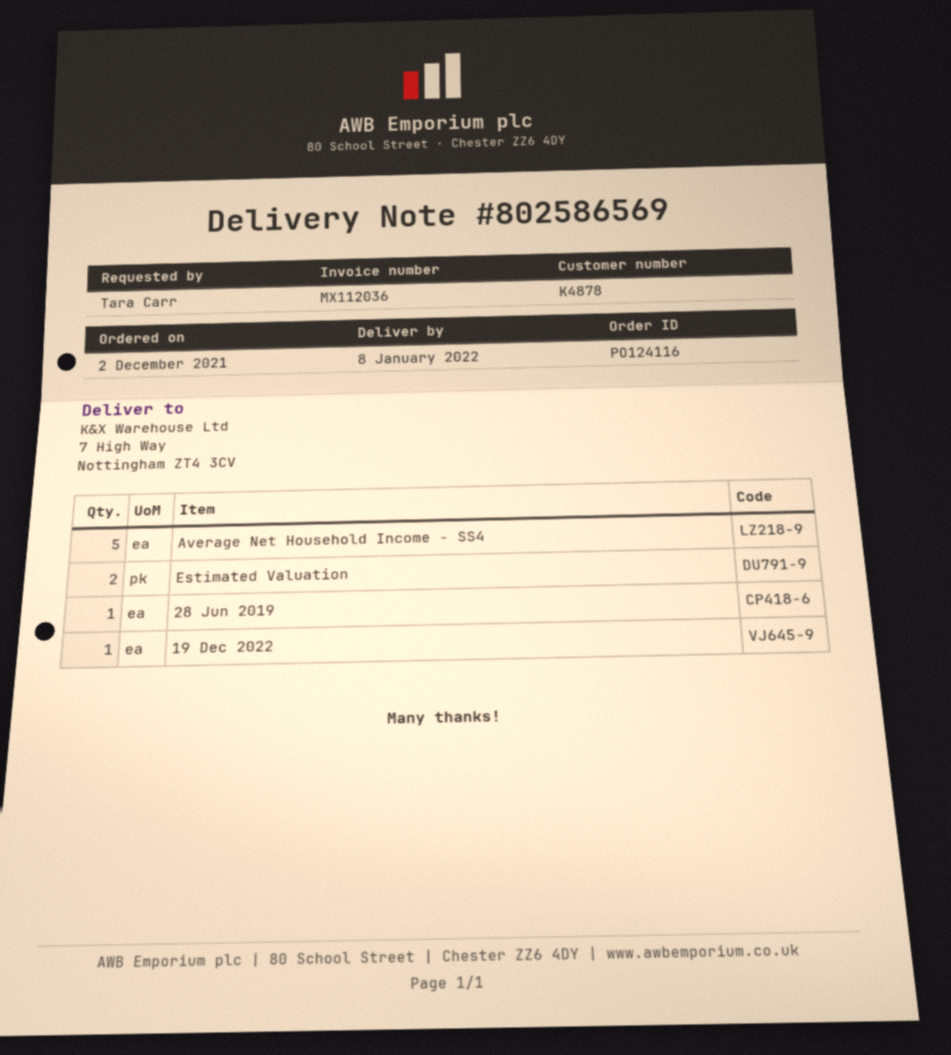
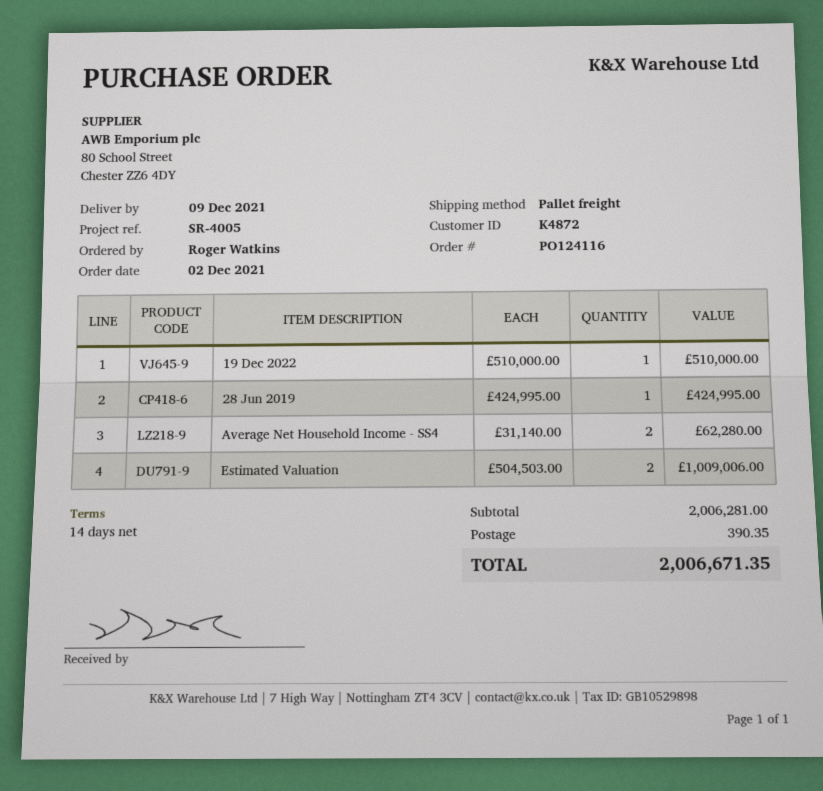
delivery date: 2022-01-08 -> 2021-12-09
customer number: K4878 -> K4872
ordered by: Tara Carr -> Roger Watkins
Average Net Household Income - SS4: 5 -> 2

